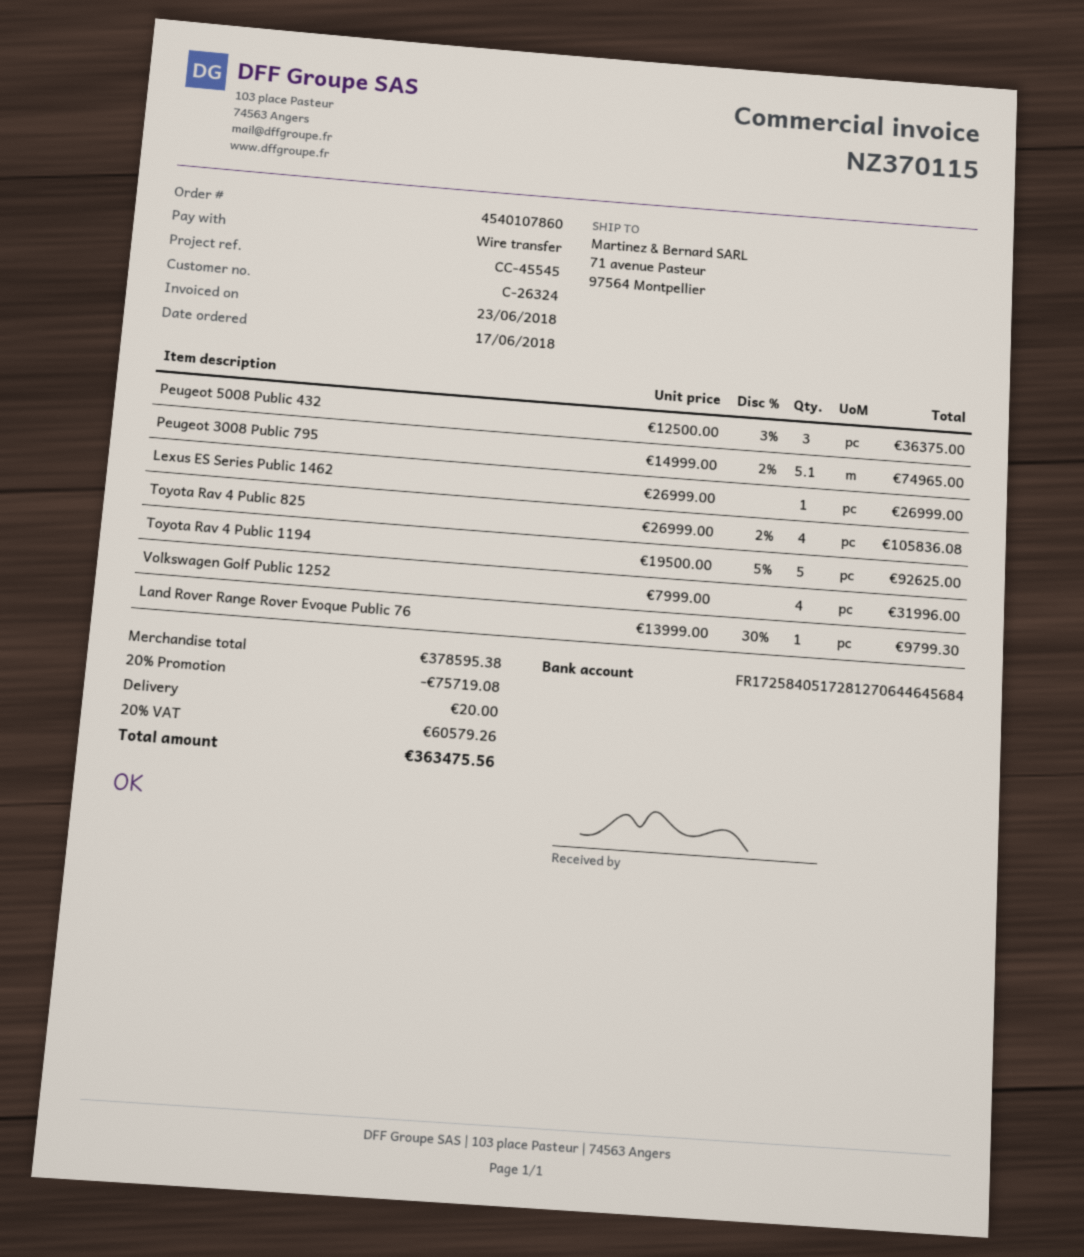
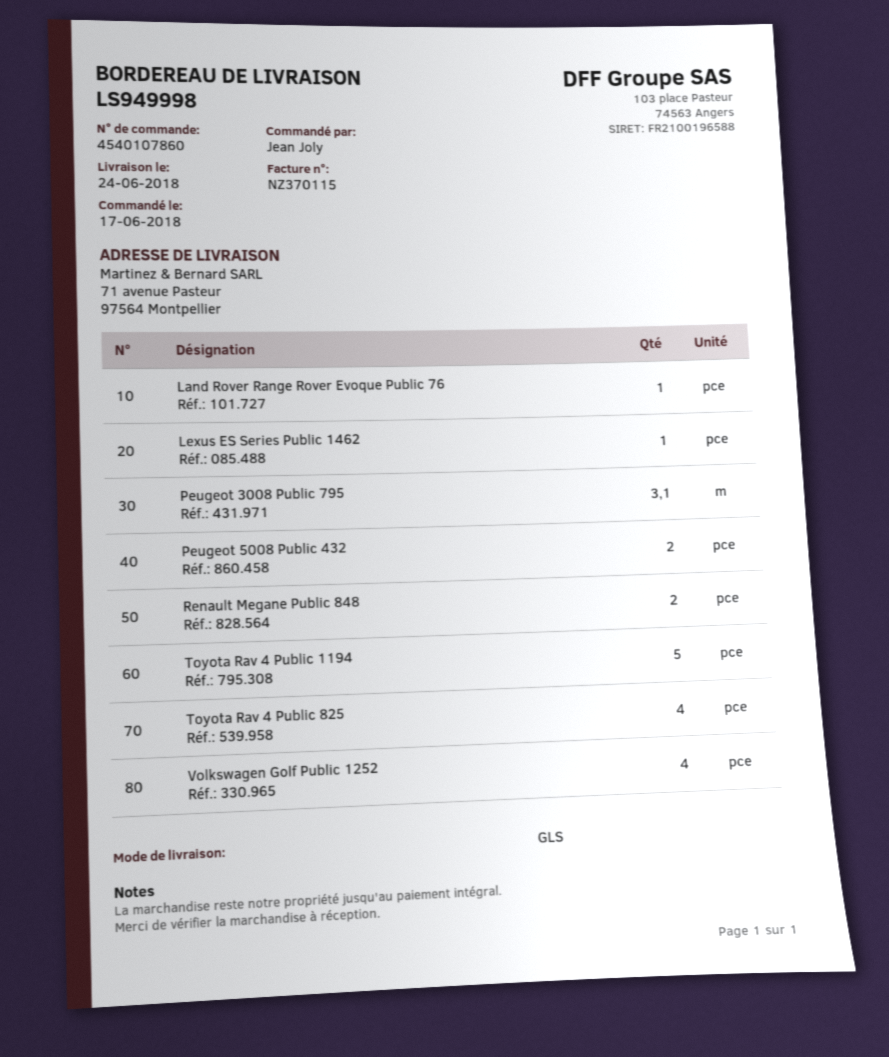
Peugeot 5008 Public 432: 3 -> 2
Peugeot 3008 Public 795: 5.1 -> 3.1
Renault Megane Public 848: none -> 2

